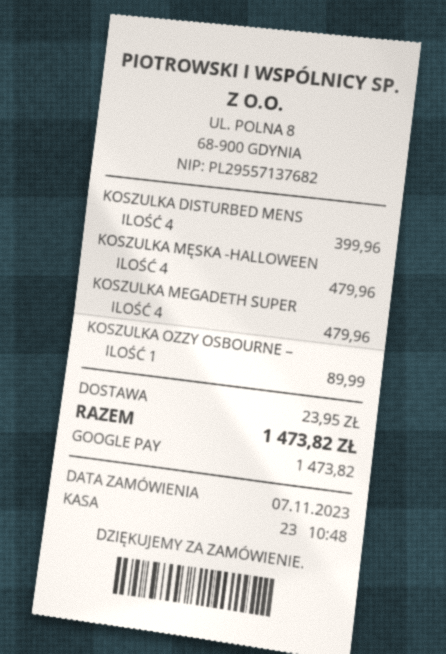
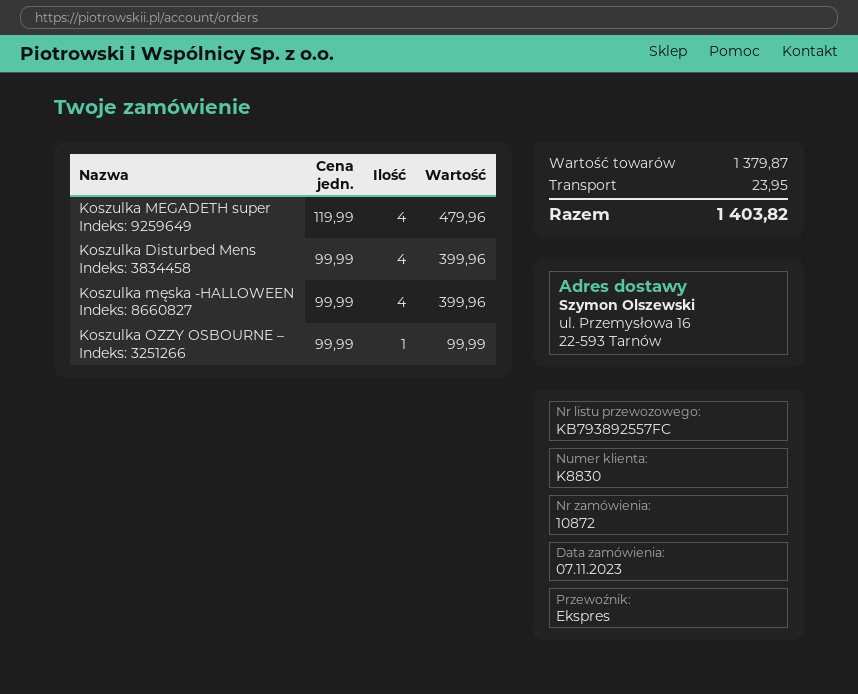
KOSZULKA MĘSKA -HALLOWEEN: 4 for 479.96 -> 4 for 399.96
KOSZULKA OZZY OSBOURNE –: 1 for 89.99 -> 1 for 99.99
total: 1473.82 -> 1403.82

